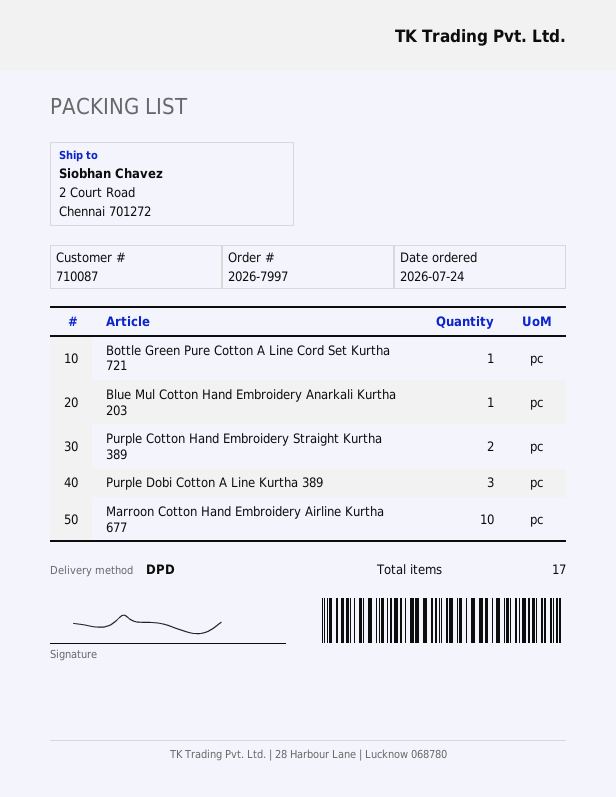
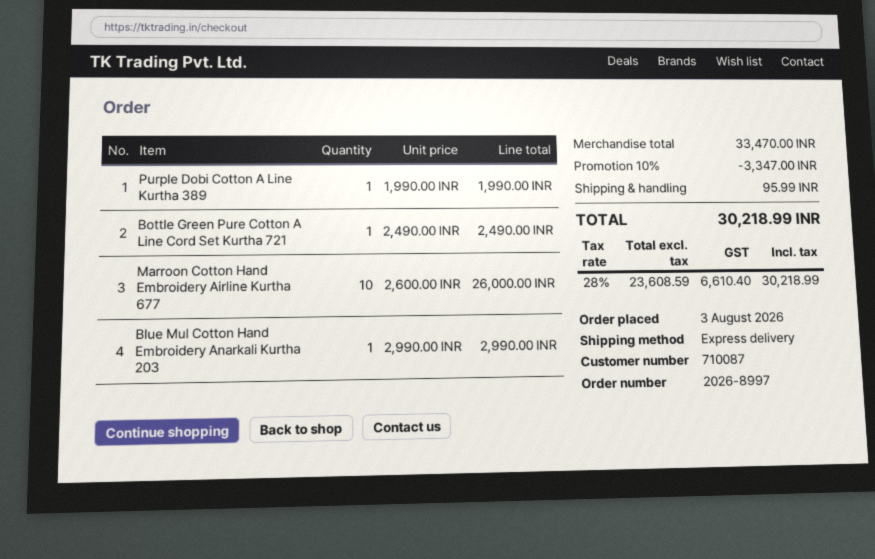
order number: 2026-7997 -> 2026-8997
order date: 2026-07-24 -> 2026-08-03
shipping method: DPD -> express
Purple Cotton Hand Embroidery Straight Kurtha 389: 2 -> none
Purple Dobi Cotton A Line Kurtha 389: 3 -> 1

